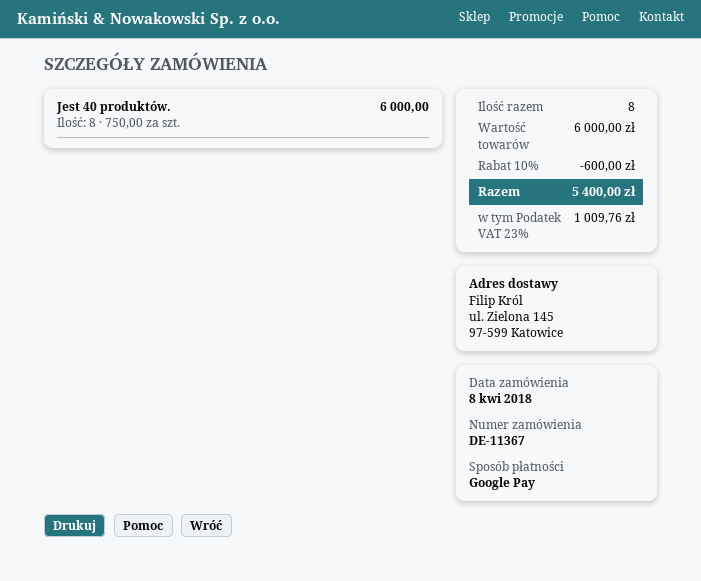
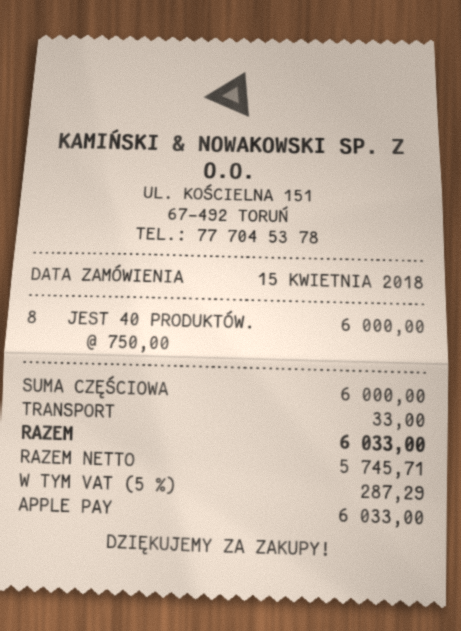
order date: 2018-04-08 -> 2018-04-15
payment method: Google Pay -> Apple Pay
discount: 10% = 600.00 -> none
shipping: none -> 33.00
tax: 23% = 1009.76 -> 5% = 287.29
total: 5400.00 -> 6033.00

